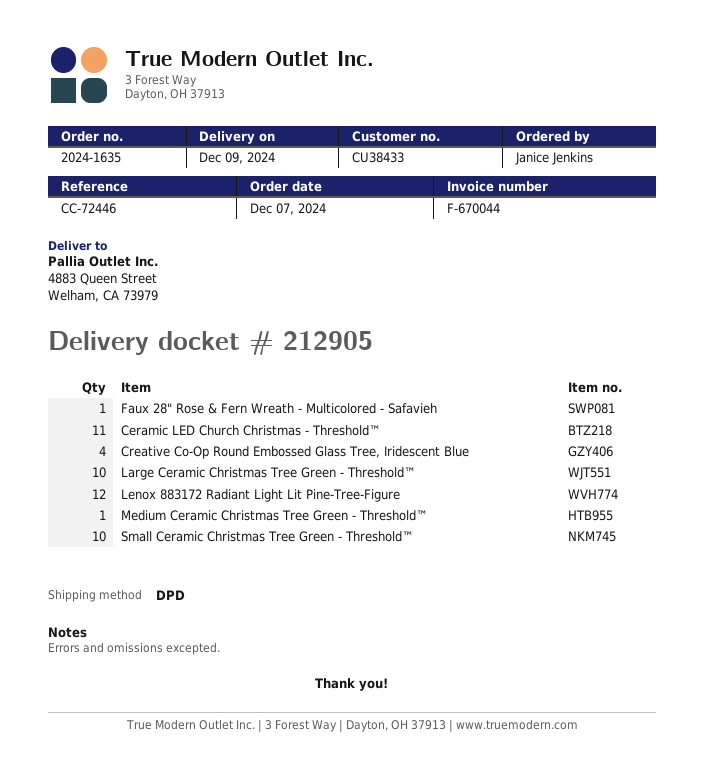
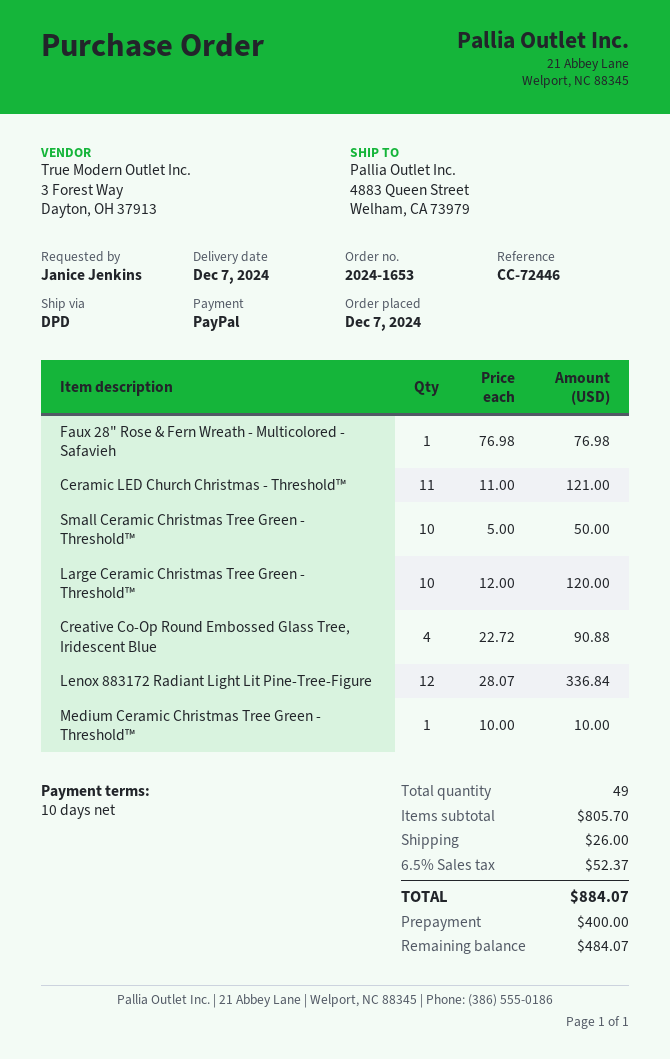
order number: 2024-1635 -> 2024-1653
delivery date: 2024-12-09 -> 2024-12-07

